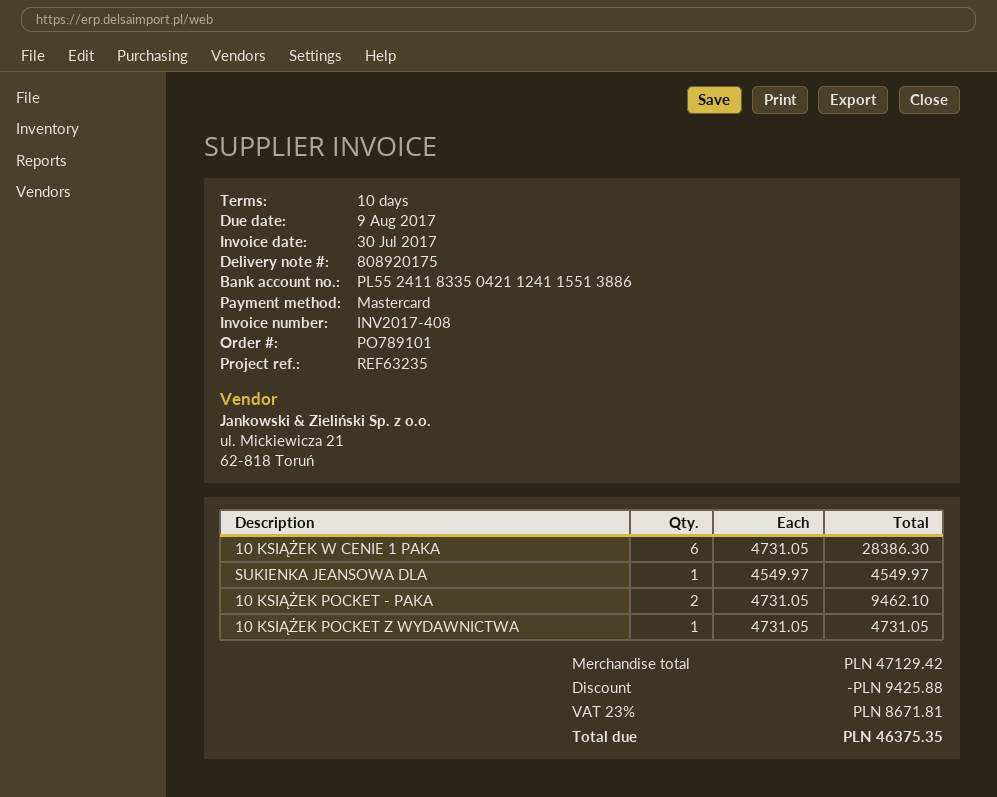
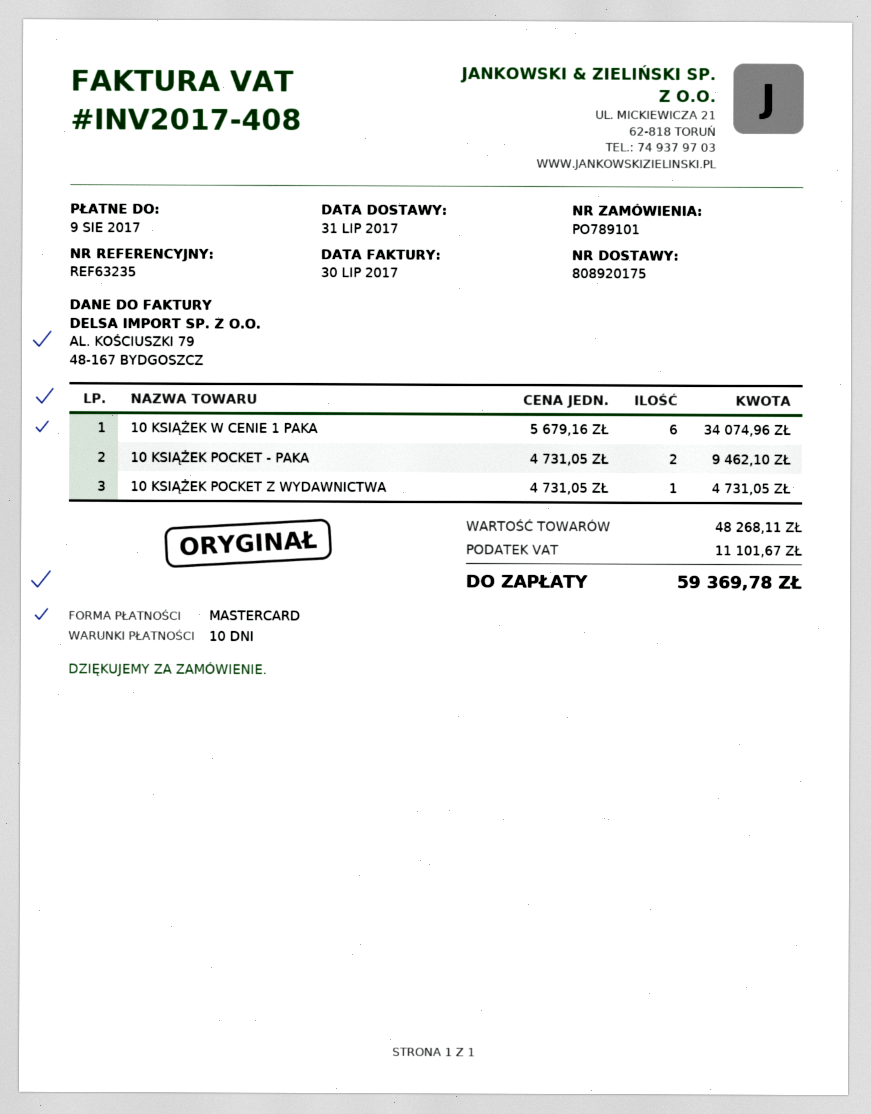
10 KSIĄŻEK W CENIE 1 PAKA: 6 x 4731.05 = 28386.30 -> 6 x 5679.16 = 34074.96
SUKIENKA JEANSOWA DLA: 1 x 4549.97 = 4549.97 -> none
subtotal: 47129.42 -> 48268.11
discount: 9425.88 -> none
tax: 8671.81 -> 11101.67
total: 46375.35 -> 59369.78

